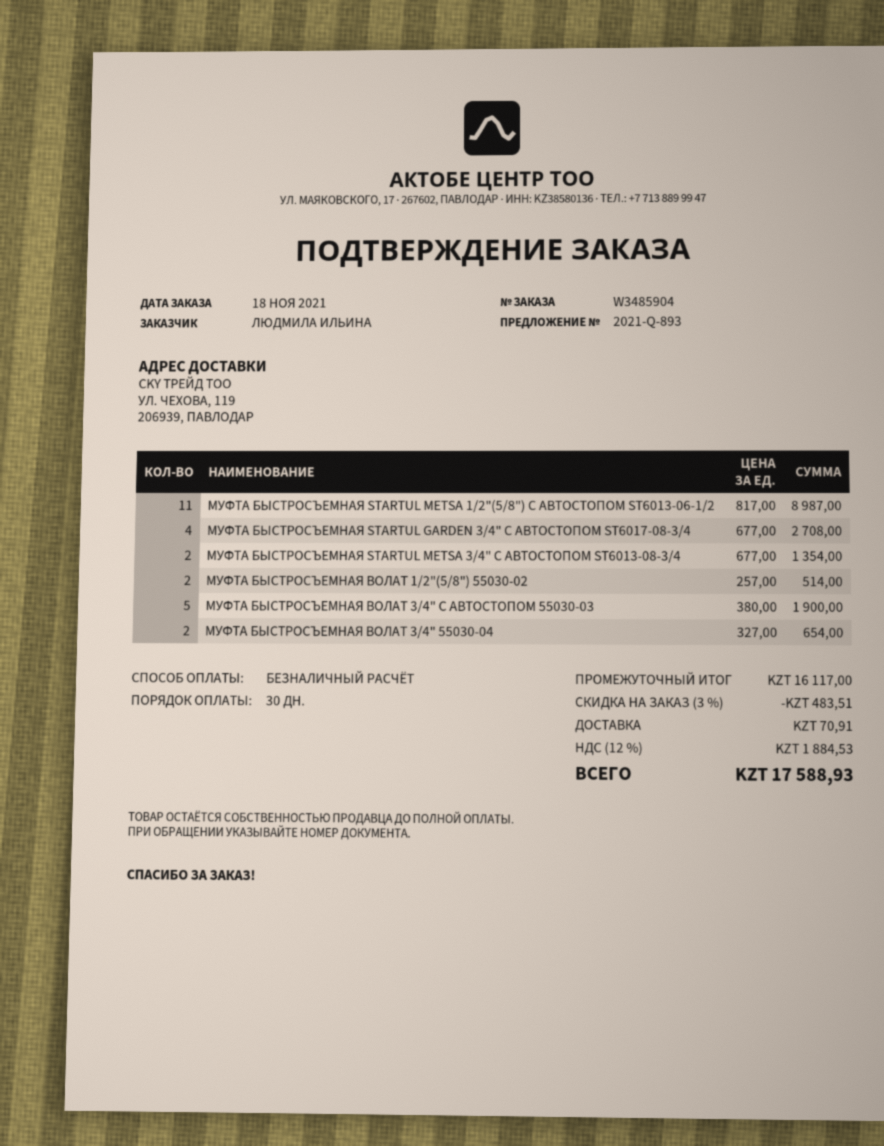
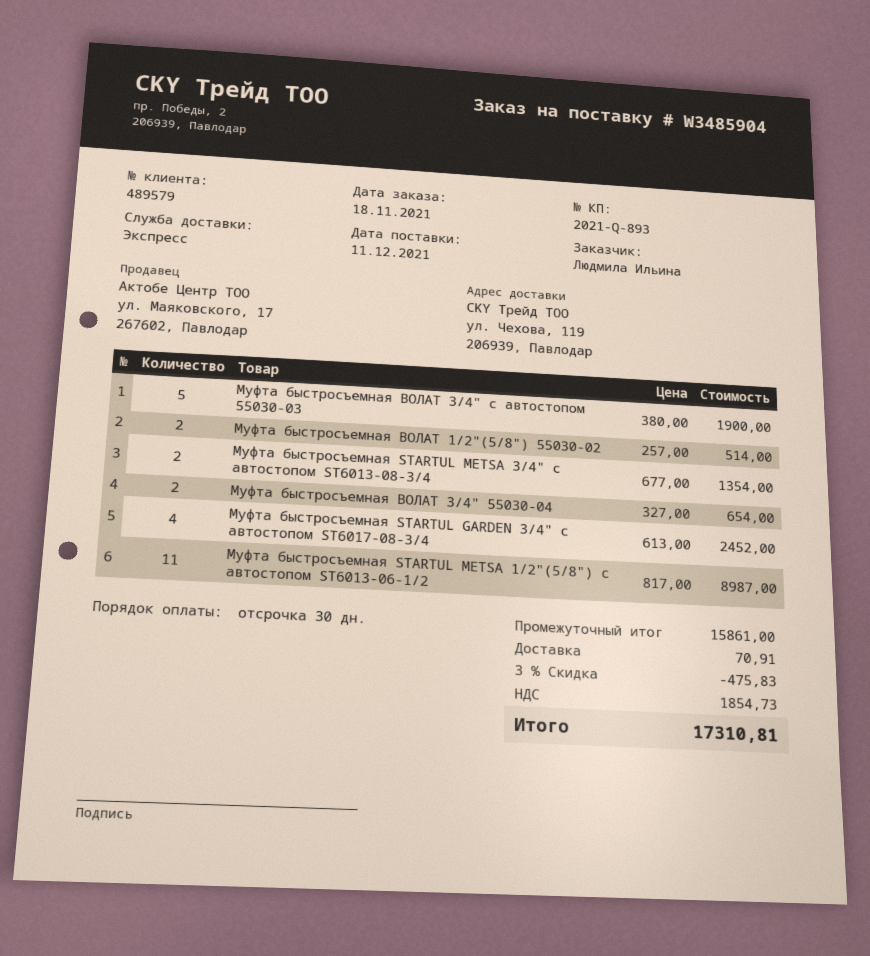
МУФТА БЫСТРОСЪЕМНАЯ STARTUL GARDEN 3/4" С АВТОСТОПОМ ST6017-08-3/4: 4 x 677.00 = 2708.00 -> 4 x 613.00 = 2452.00
subtotal: 16117.00 -> 15861.00
discount: 3% = 483.51 -> 3% = 475.83
tax: 1884.53 -> 1854.73
total: 17588.93 -> 17310.81

